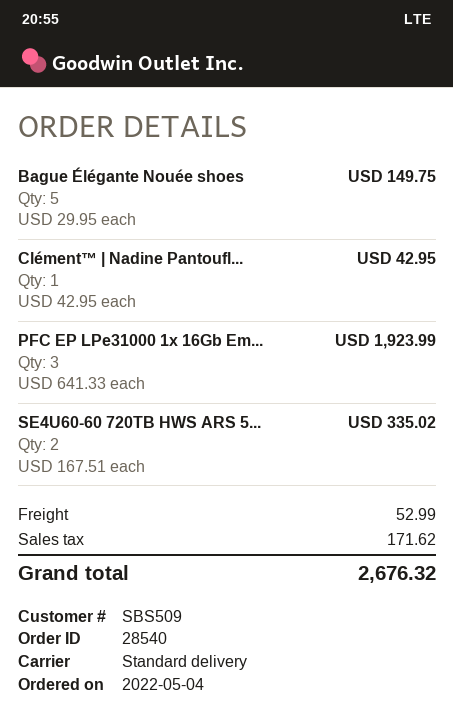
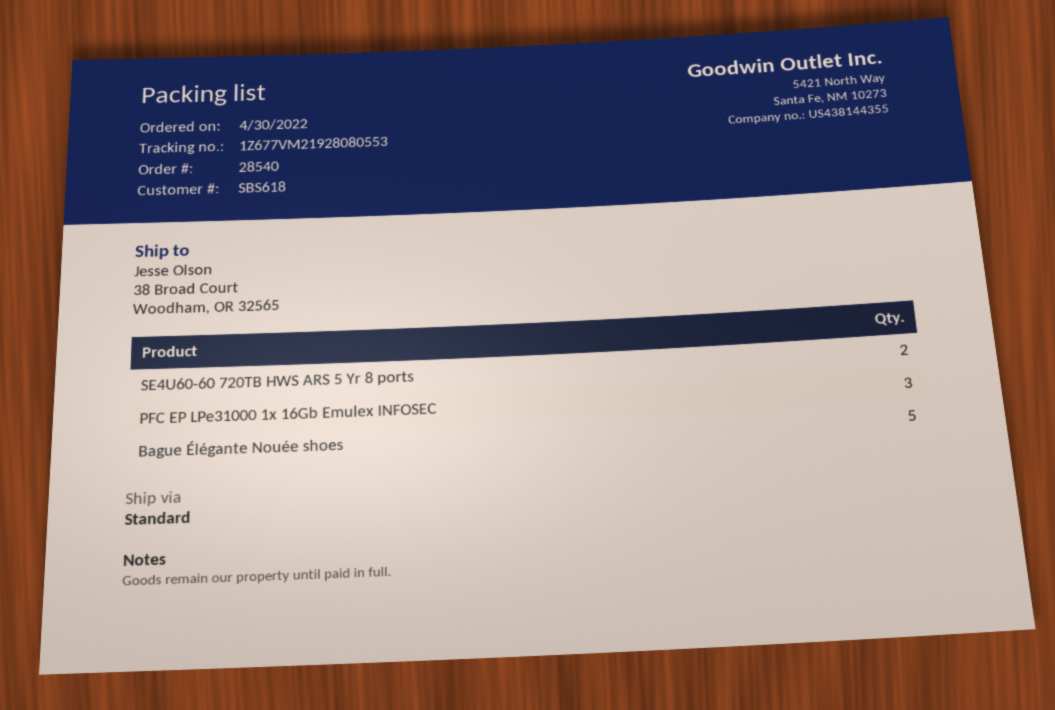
order date: 2022-05-04 -> 2022-04-30
customer number: SBS509 -> SBS618
Clément™ | Nadine Pantoufl...: 1 -> none

